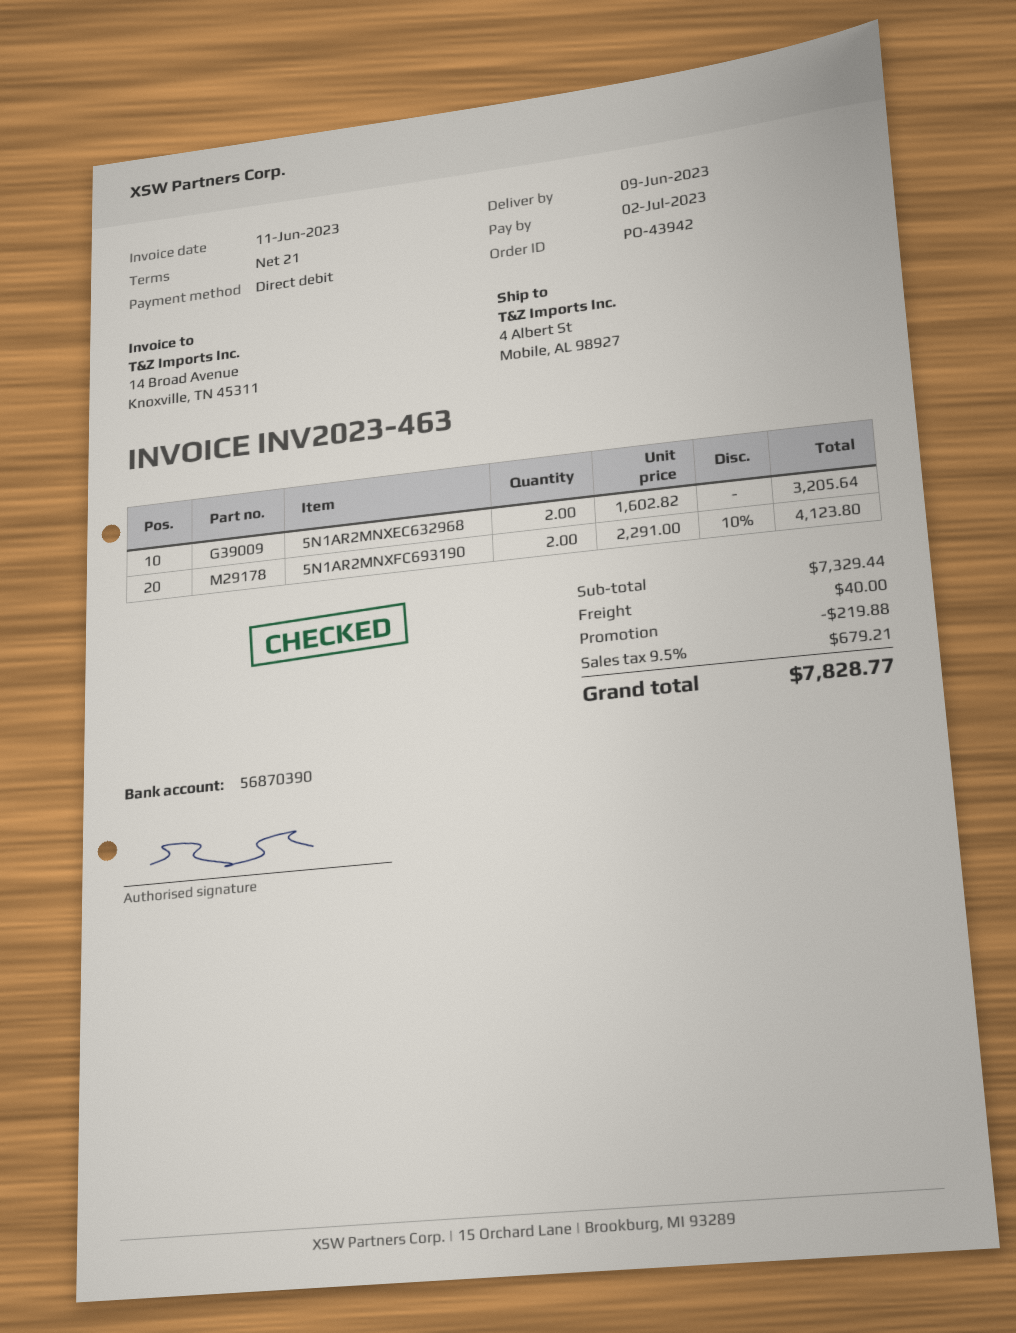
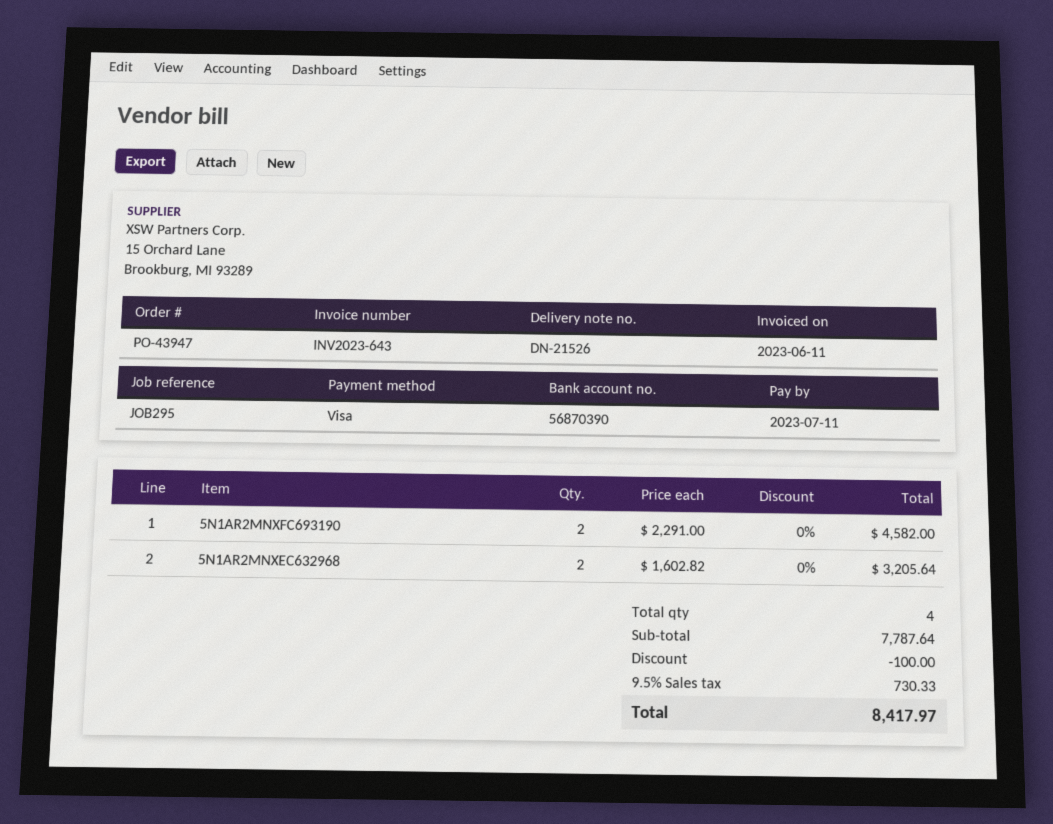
order number: PO-43942 -> PO-43947
invoice number: INV2023-463 -> INV2023-643
due date: 2023-07-02 -> 2023-07-11
payment method: direct debit -> Visa
5N1AR2MNXFC693190: 2 x 2291.00 - 10% = 4123.80 -> 2 x 2291.00 = 4582.00
subtotal: 7329.44 -> 7787.64
discount: 219.88 -> 100.00
shipping: 40.00 -> none
tax: 9.5% = 679.21 -> 9.5% = 730.33
total: 7828.77 -> 8417.97

